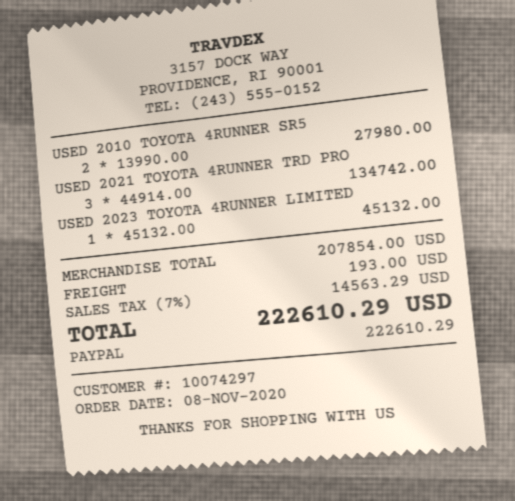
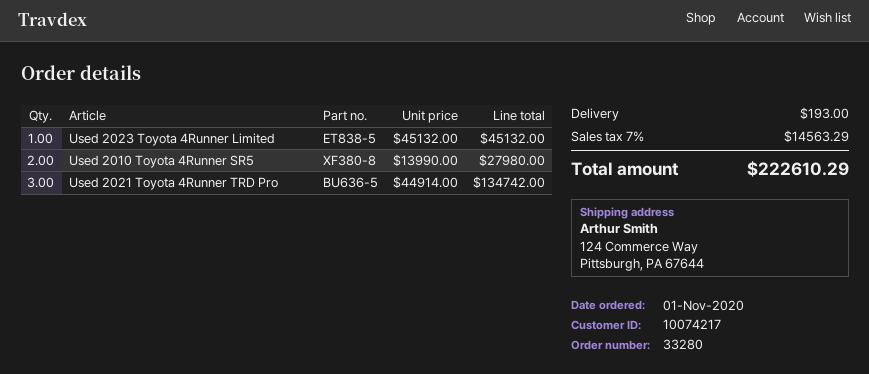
order date: 2020-11-08 -> 2020-11-01
customer number: 10074297 -> 10074217

